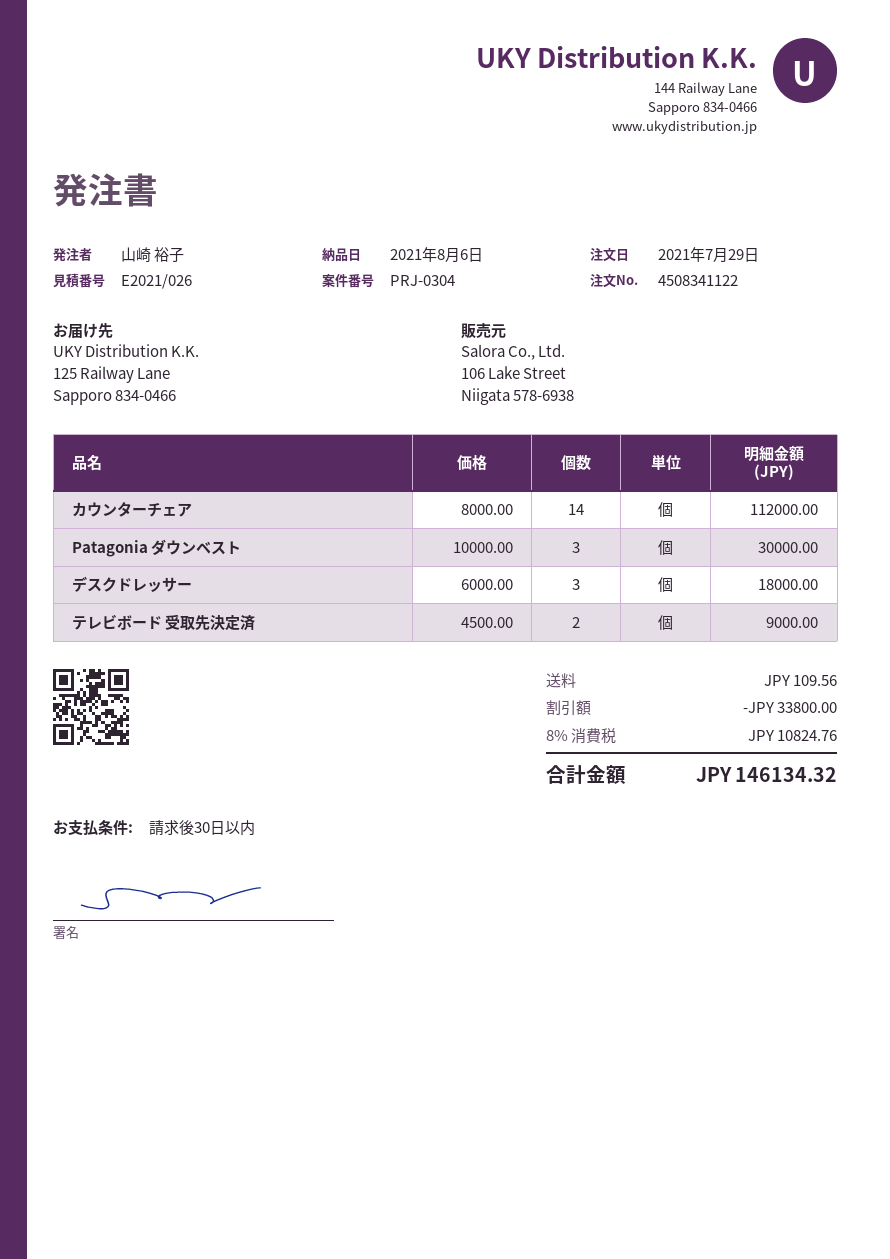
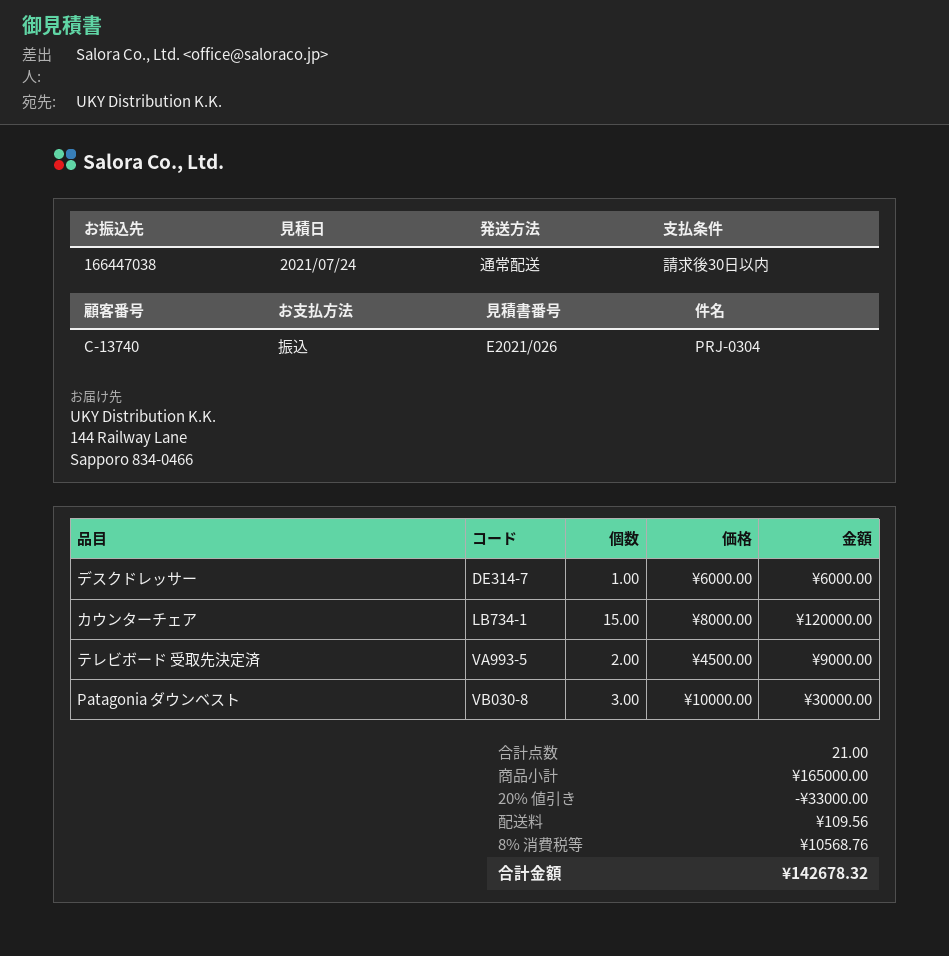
ship to: 125 Railway Lane, Sapporo 834-0466 -> 144 Railway Lane, Sapporo 834-0466
カウンターチェア: 14 x 8000.00 = 112000.00 -> 15 x 8000.00 = 120000.00
デスクドレッサー: 3 x 6000.00 = 18000.00 -> 1 x 6000.00 = 6000.00
discount: 33800.00 -> 33000.00
tax: 8% = 10824.76 -> 8% = 10568.76
total: 146134.32 -> 142678.32

